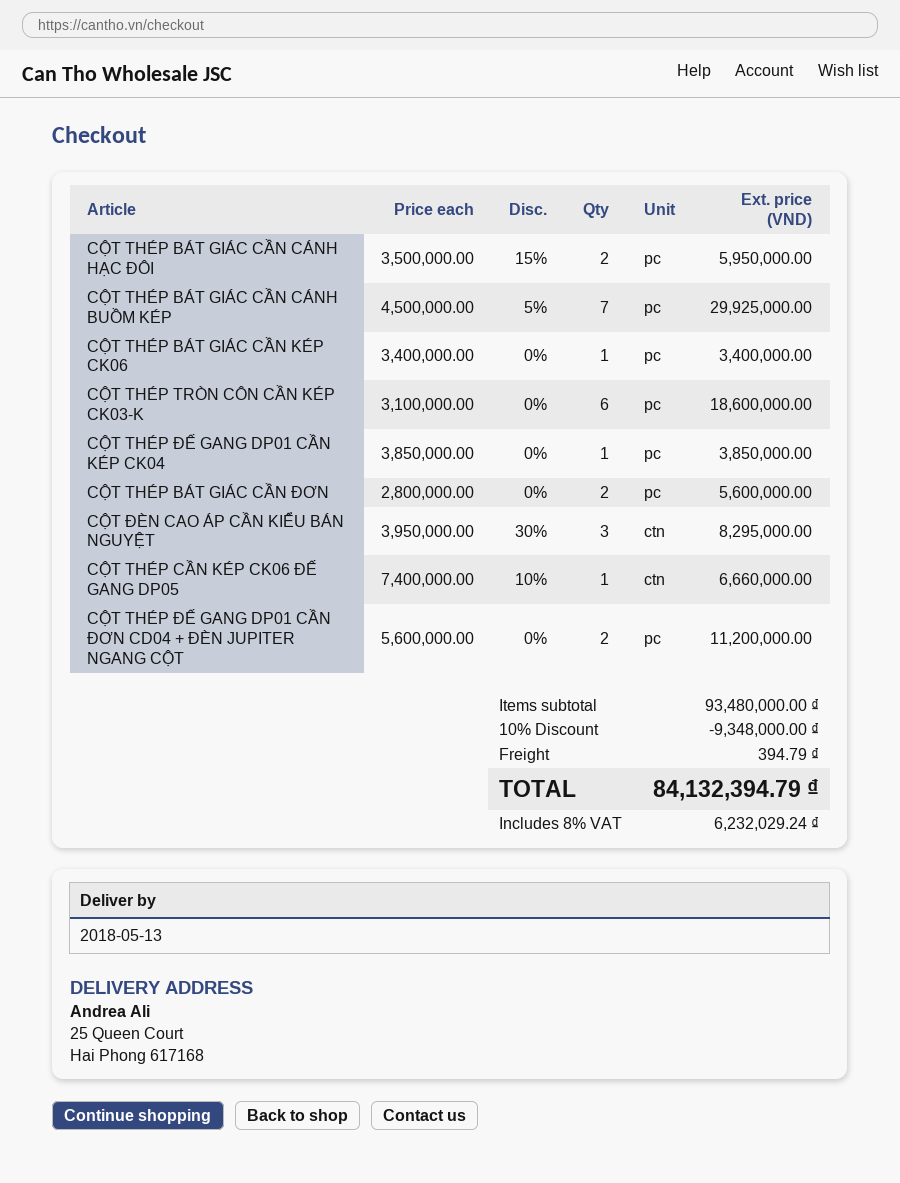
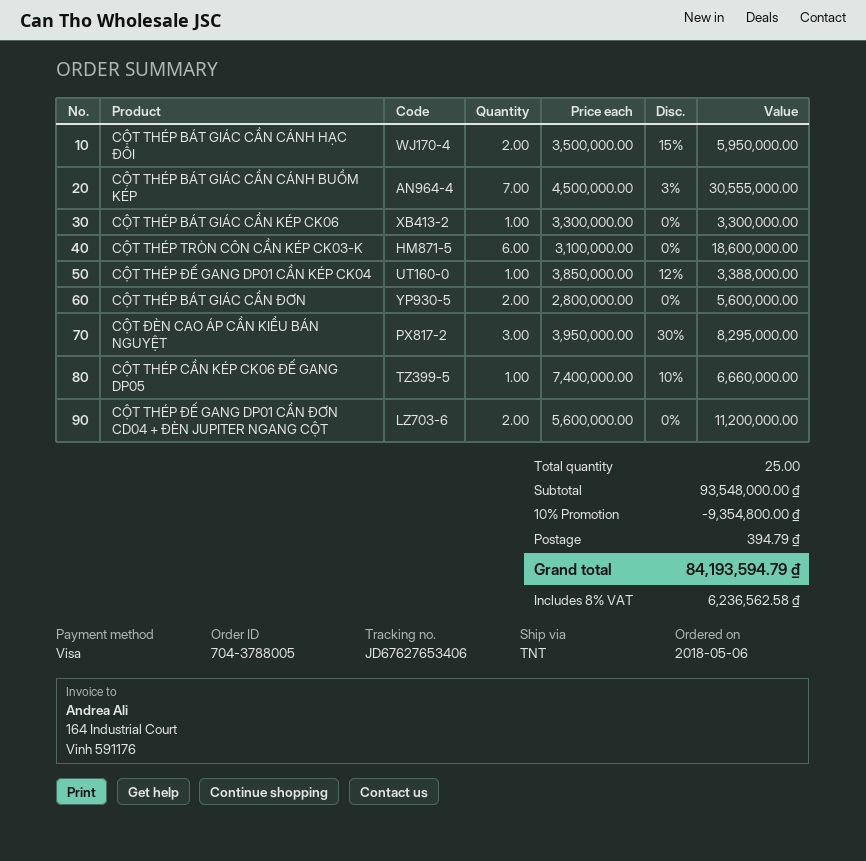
CỘT THÉP BÁT GIÁC CẦN CÁNH BUỒM KÉP: 7 x 4500000.00 - 5% = 29925000.00 -> 7 x 4500000.00 - 3% = 30555000.00
CỘT THÉP BÁT GIÁC CẦN KÉP CK06: 1 x 3400000.00 = 3400000.00 -> 1 x 3300000.00 = 3300000.00
CỘT THÉP ĐẾ GANG DP01 CẦN KÉP CK04: 1 x 3850000.00 = 3850000.00 -> 1 x 3850000.00 - 12% = 3388000.00
subtotal: 93480000.00 -> 93548000.00
discount: 10% = 9348000.00 -> 10% = 9354800.00
tax: 8% = 6232029.24 -> 8% = 6236562.58
total: 84132394.79 -> 84193594.79

